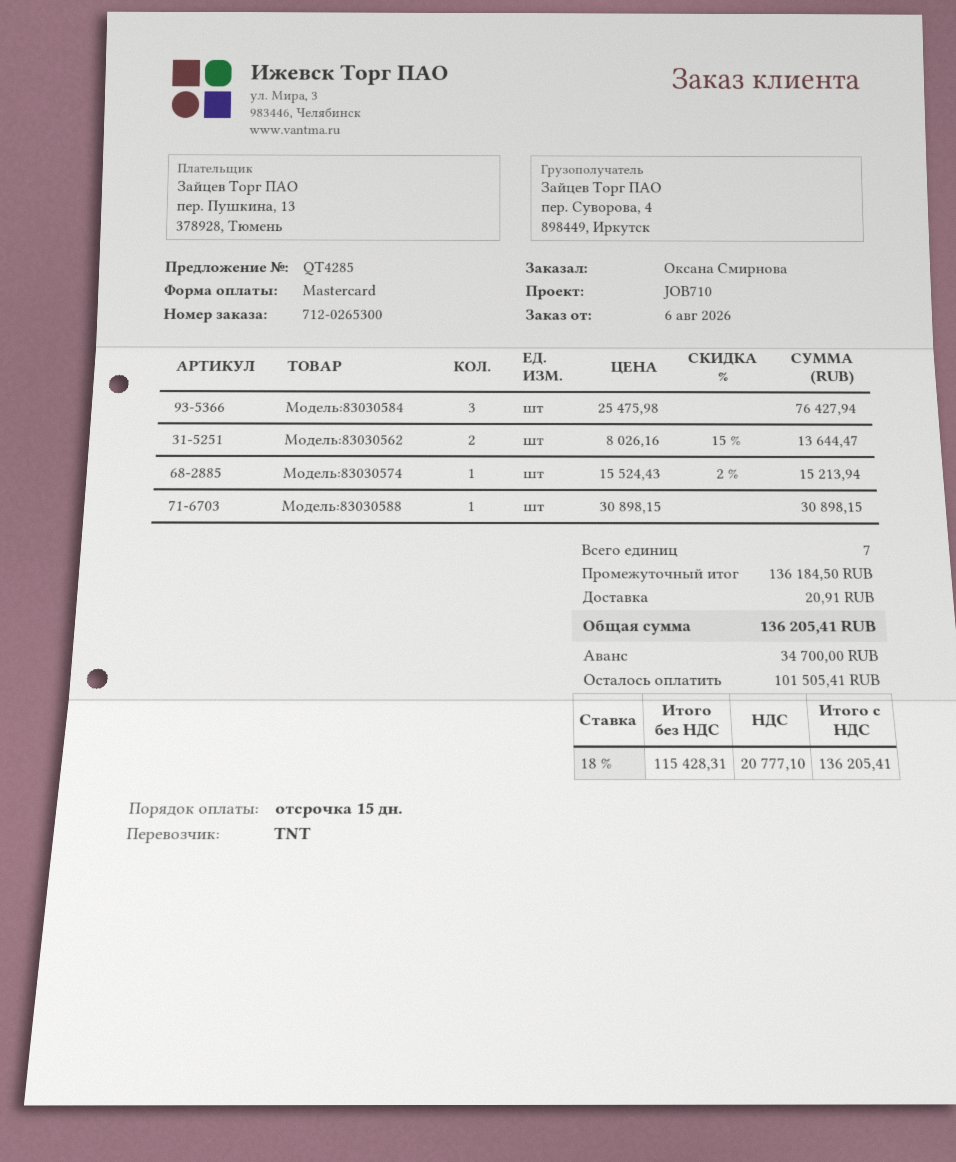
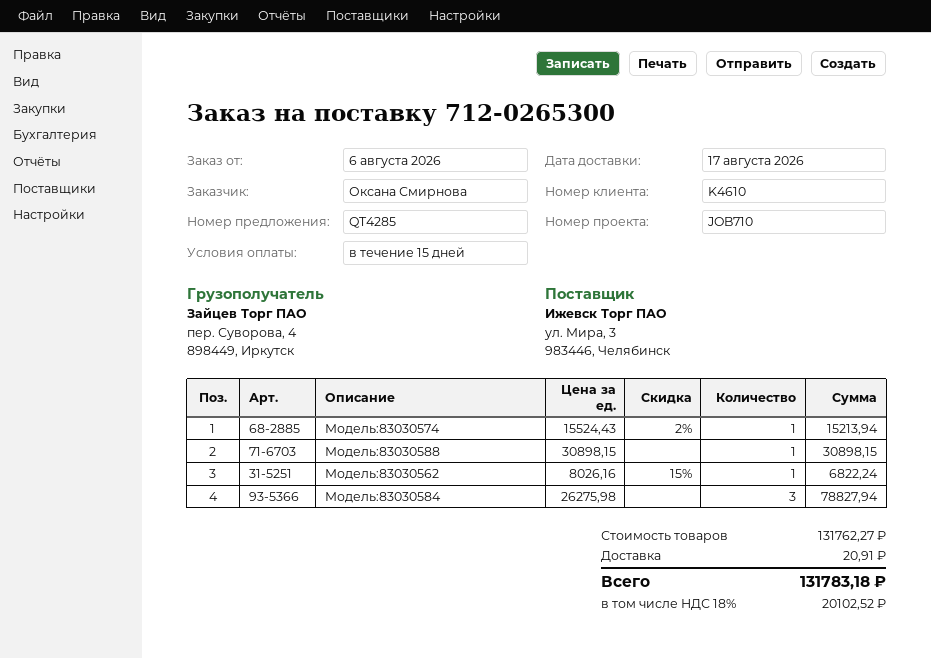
Модель:83030584: 3 x 25475.98 = 76427.94 -> 3 x 26275.98 = 78827.94
Модель:83030562: 2 x 8026.16 - 15% = 13644.47 -> 1 x 8026.16 - 15% = 6822.24
subtotal: 136184.50 -> 131762.27
tax: 18% = 20777.10 -> 18% = 20102.52
total: 136205.41 -> 131783.18

